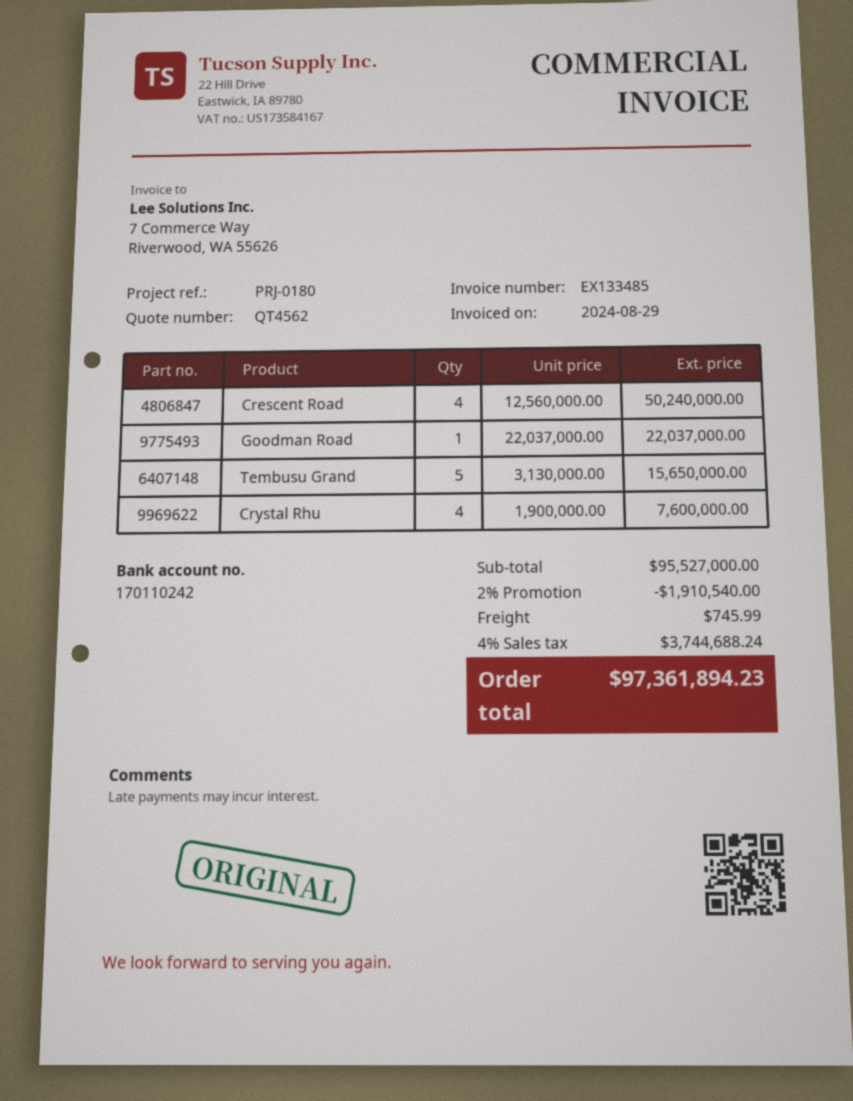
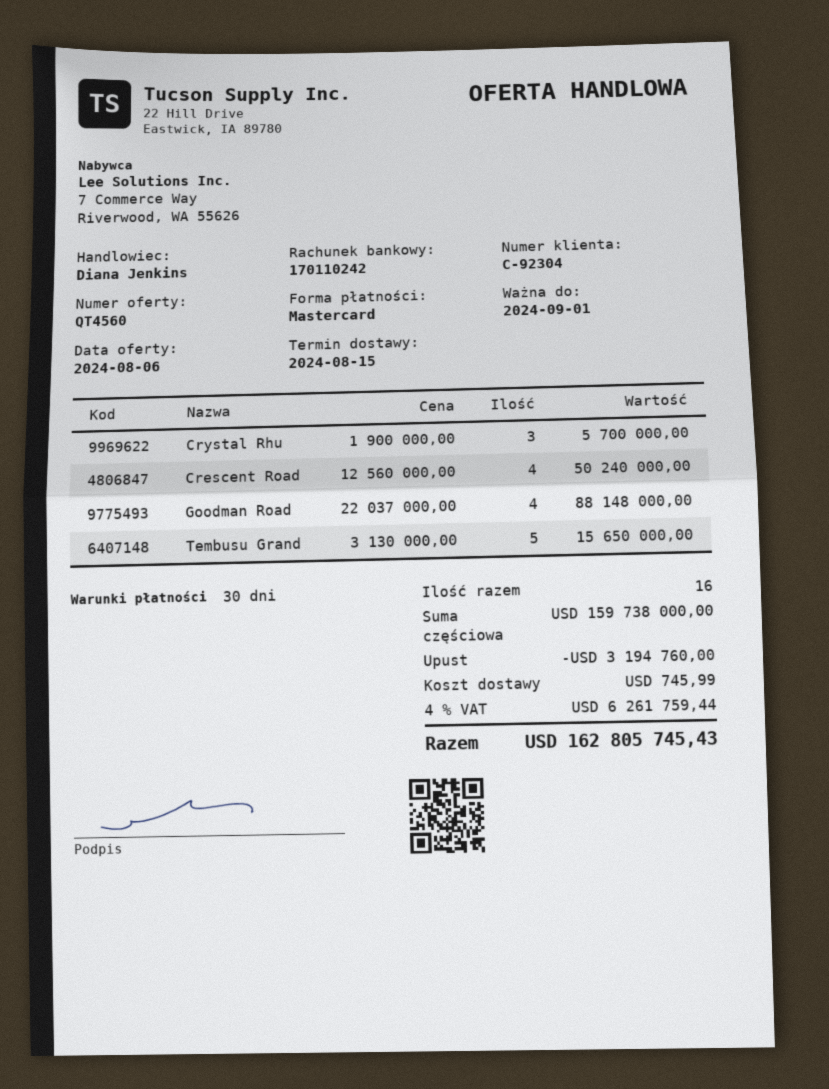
quote number: QT4562 -> QT4560
Goodman Road: 1 x 22037000.00 = 22037000.00 -> 4 x 22037000.00 = 88148000.00
Crystal Rhu: 4 x 1900000.00 = 7600000.00 -> 3 x 1900000.00 = 5700000.00
subtotal: 95527000.00 -> 159738000.00
discount: 1910540.00 -> 3194760.00
tax: 4% = 3744688.24 -> 4% = 6261759.44
total: 97361894.23 -> 162805745.43

